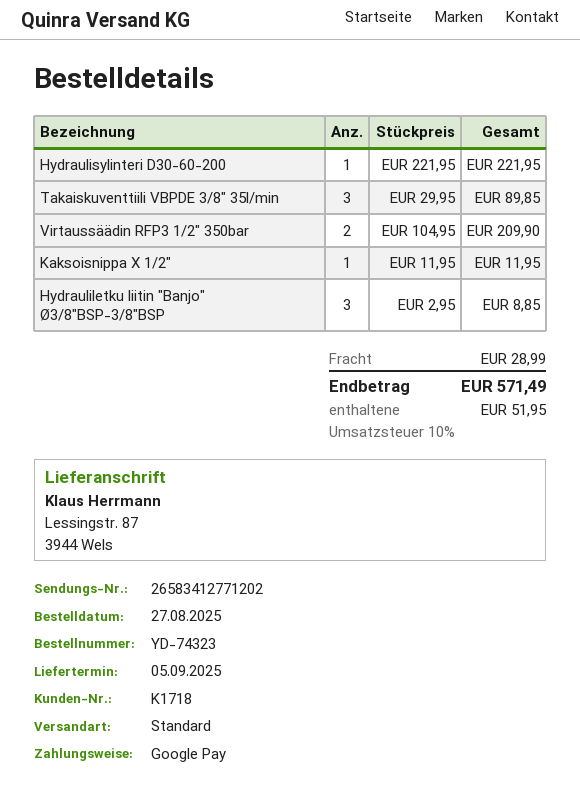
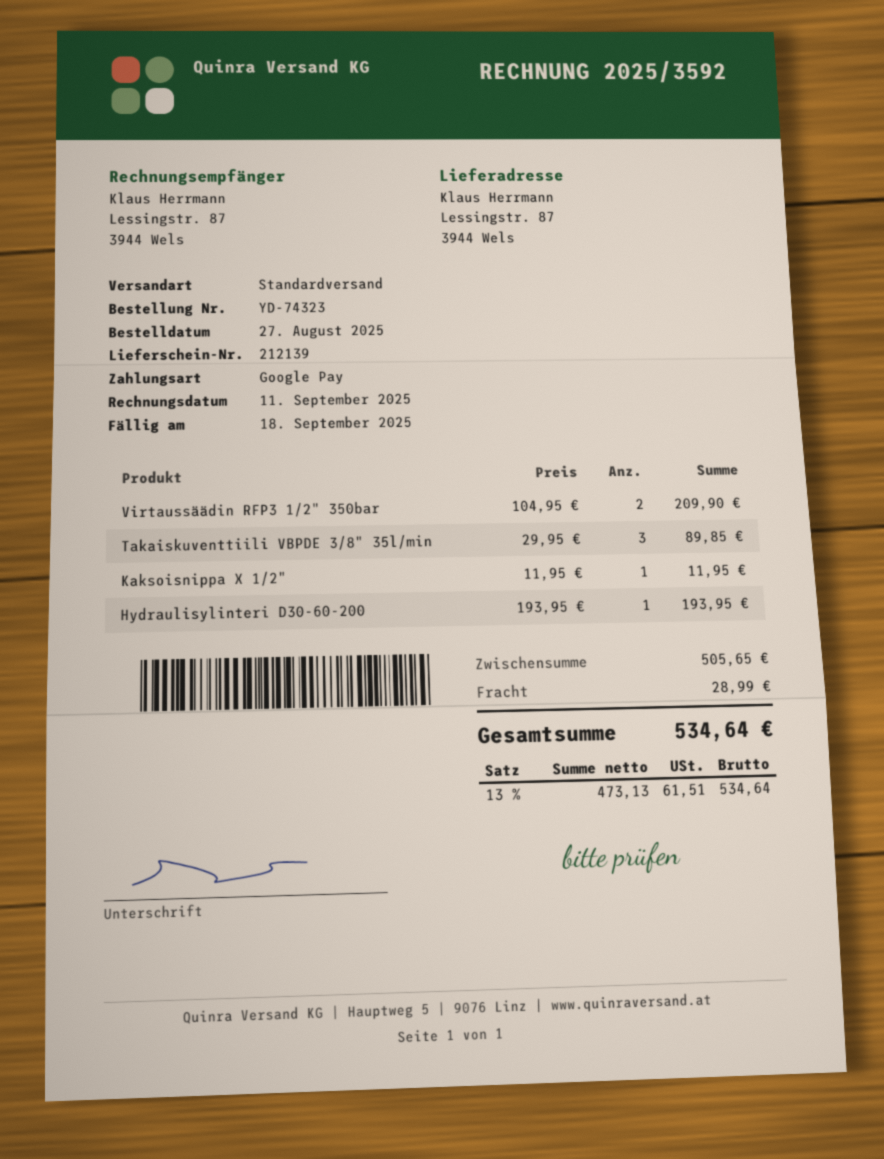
Hydraulisylinteri D30-60-200: 1 x 221.95 = 221.95 -> 1 x 193.95 = 193.95
Hydrauliletku liitin "Banjo" Ø3/8"BSP-3/8"BSP: 3 x 2.95 = 8.85 -> none
tax: 10% = 51.95 -> 13% = 61.51
total: 571.49 -> 534.64

